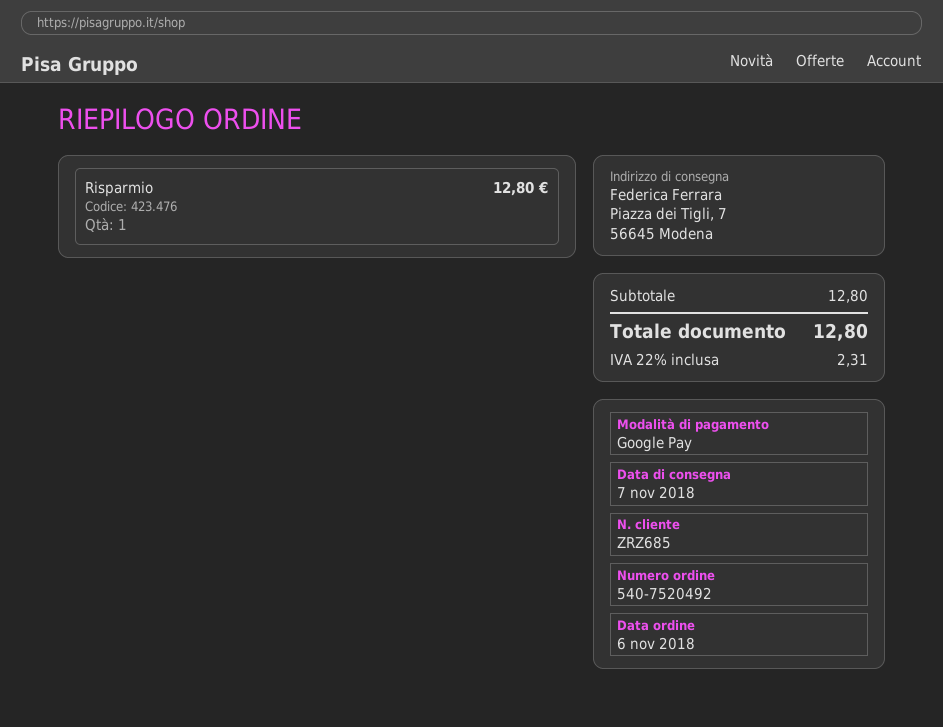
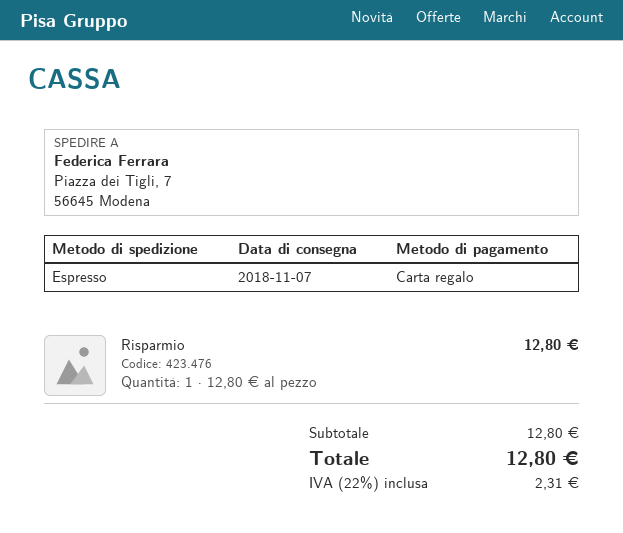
payment method: Google Pay -> gift card

